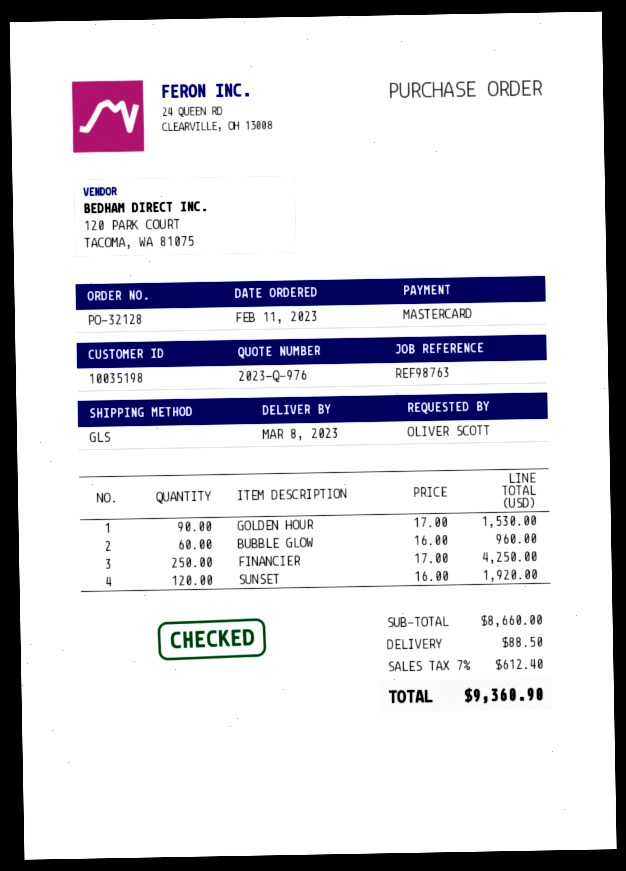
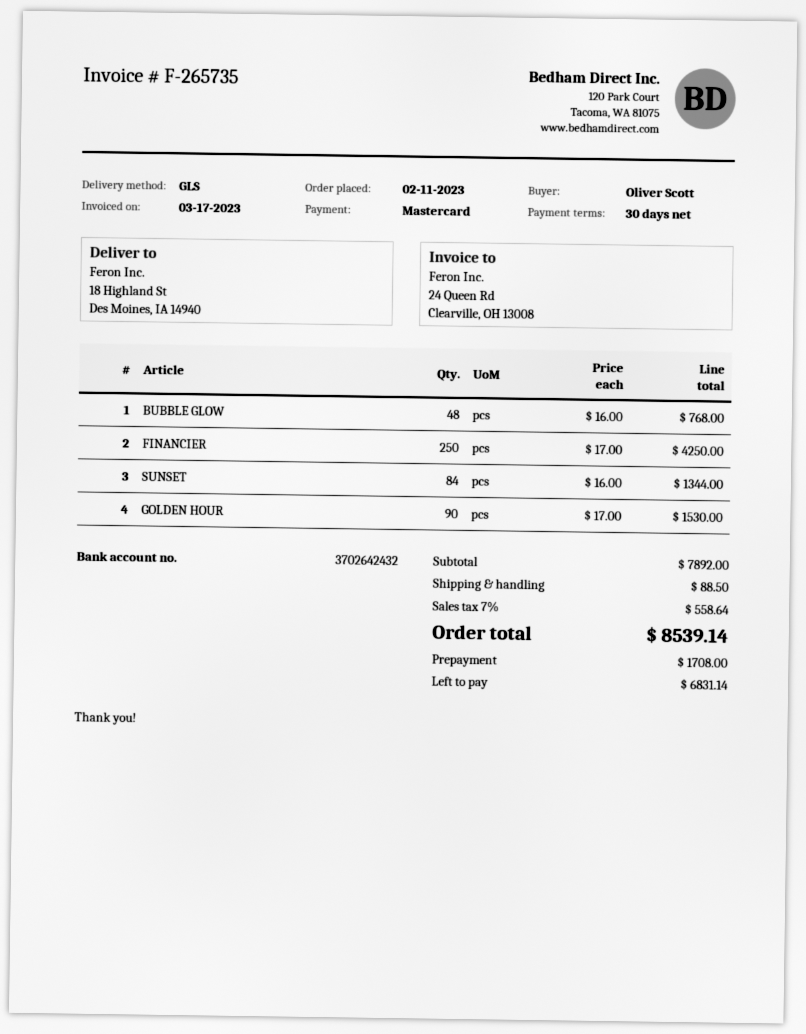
BUBBLE GLOW: 60 x 16.00 = 960.00 -> 48 x 16.00 = 768.00
SUNSET: 120 x 16.00 = 1920.00 -> 84 x 16.00 = 1344.00
subtotal: 8660.00 -> 7892.00
tax: 7% = 612.40 -> 7% = 558.64
total: 9360.90 -> 8539.14

